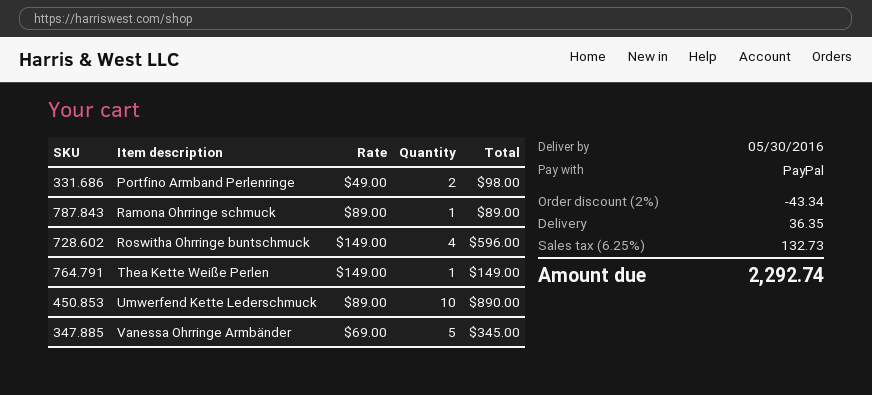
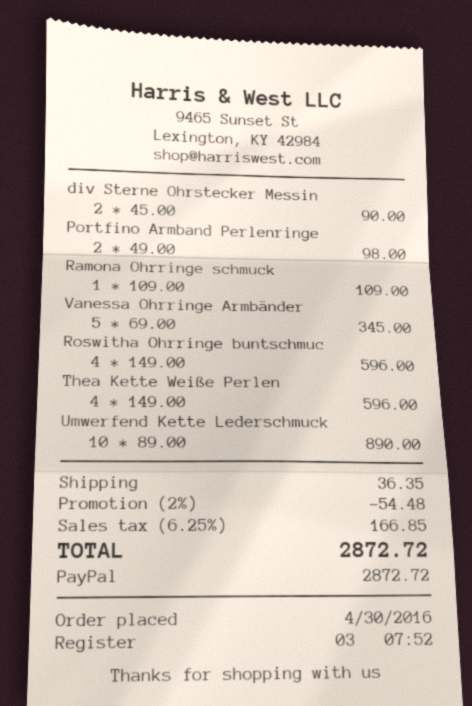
Ramona Ohrringe schmuck: 1 x 89.00 = 89.00 -> 1 x 109.00 = 109.00
Thea Kette Weiße Perlen: 1 x 149.00 = 149.00 -> 4 x 149.00 = 596.00
div Sterne Ohrstecker Messin: none -> 2 x 45.00 = 90.00
discount: 2% = 43.34 -> 2% = 54.48
tax: 6.25% = 132.73 -> 6.25% = 166.85
total: 2292.74 -> 2872.72

